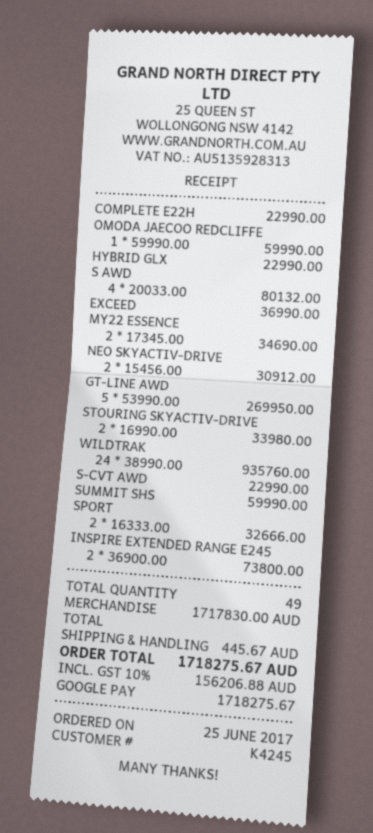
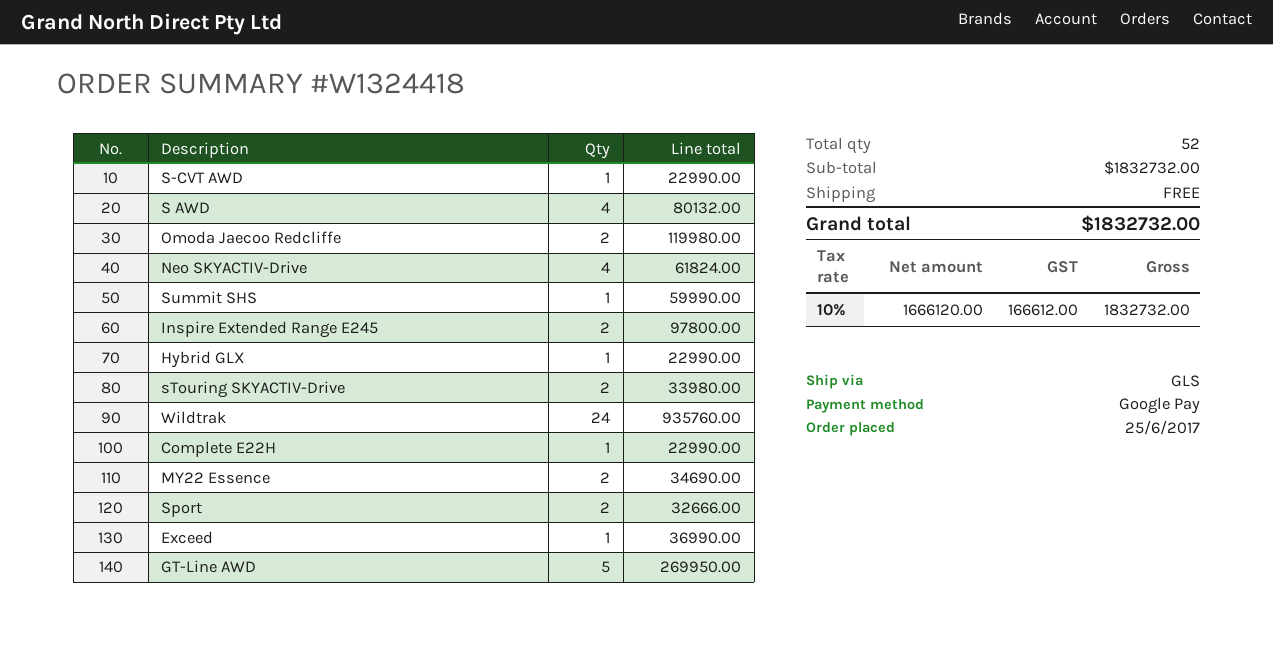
OMODA JAECOO REDCLIFFE: 1 for 59990.00 -> 2 for 119980.00
NEO SKYACTIV-DRIVE: 2 for 30912.00 -> 4 for 61824.00
INSPIRE EXTENDED RANGE E245: 2 for 73800.00 -> 2 for 97800.00
total quantity: 49 -> 52
subtotal: 1717830.00 -> 1832732.00
shipping: 445.67 -> 0.00
tax: 10% = 156206.88 -> 10% = 166612.00
total: 1718275.67 -> 1832732.00

